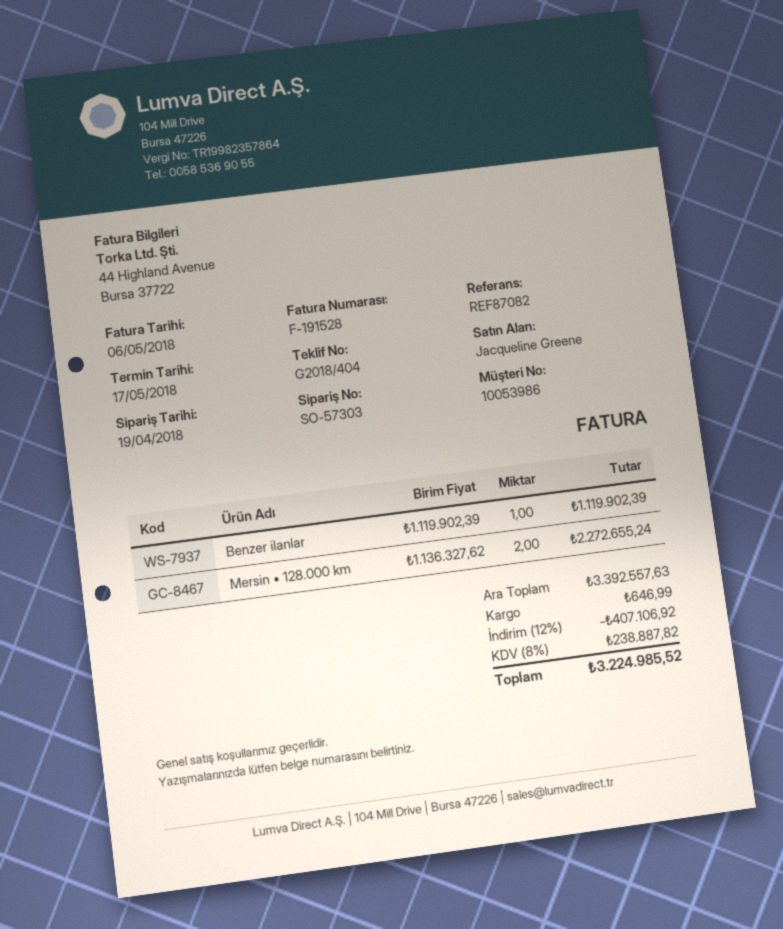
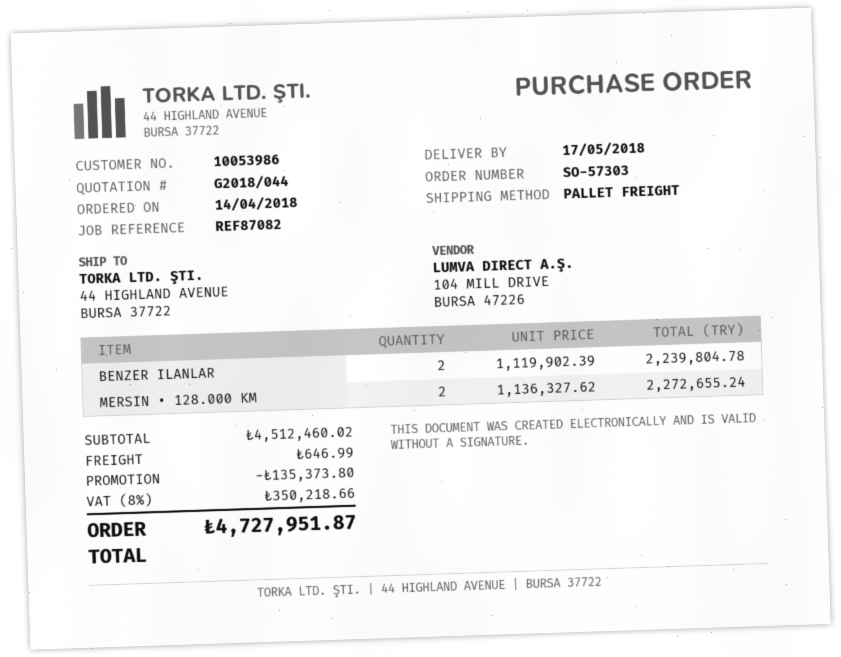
quote number: G2018/404 -> G2018/044
order date: 2018-04-19 -> 2018-04-14
Benzer ilanlar: 1 x 1119902.39 = 1119902.39 -> 2 x 1119902.39 = 2239804.78
subtotal: 3392557.63 -> 4512460.02
discount: 407106.92 -> 135373.80
tax: 8% = 238887.82 -> 8% = 350218.66
total: 3224985.52 -> 4727951.87

